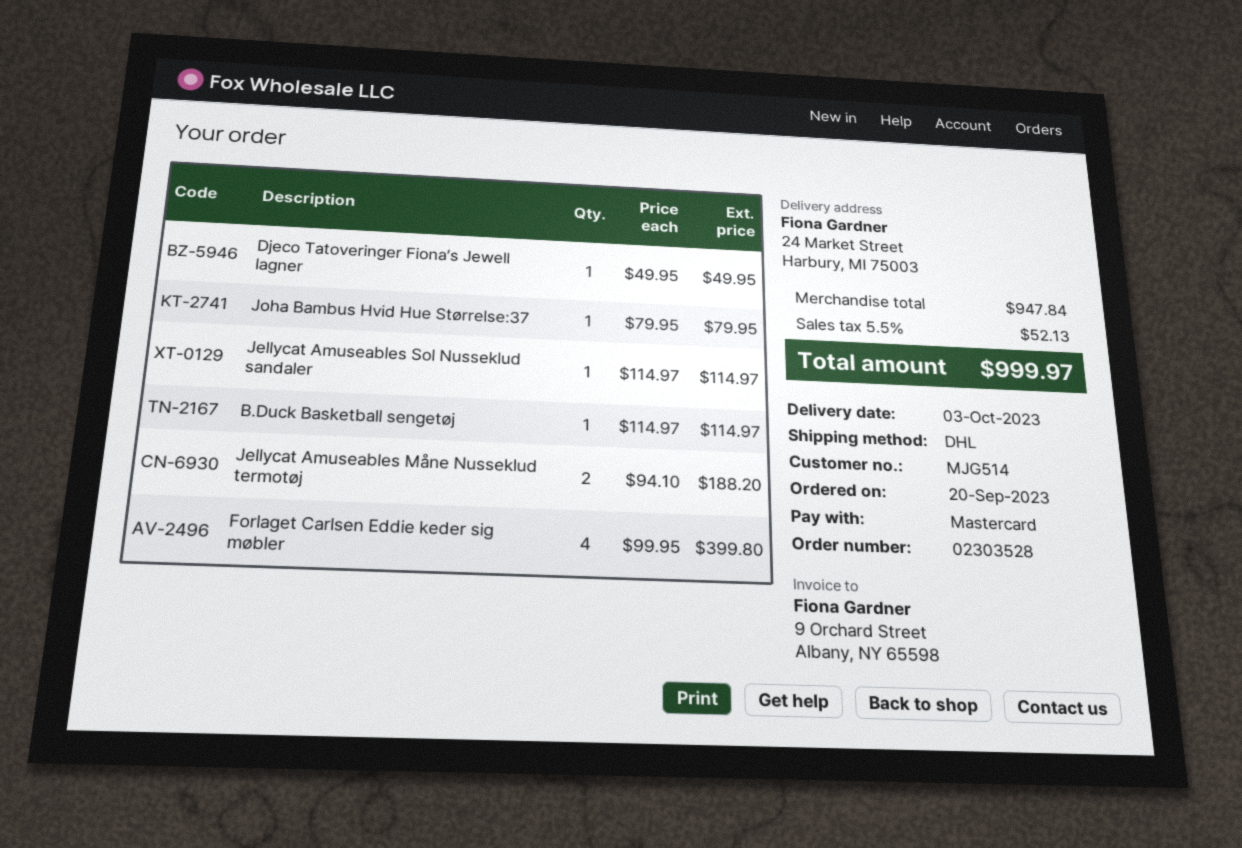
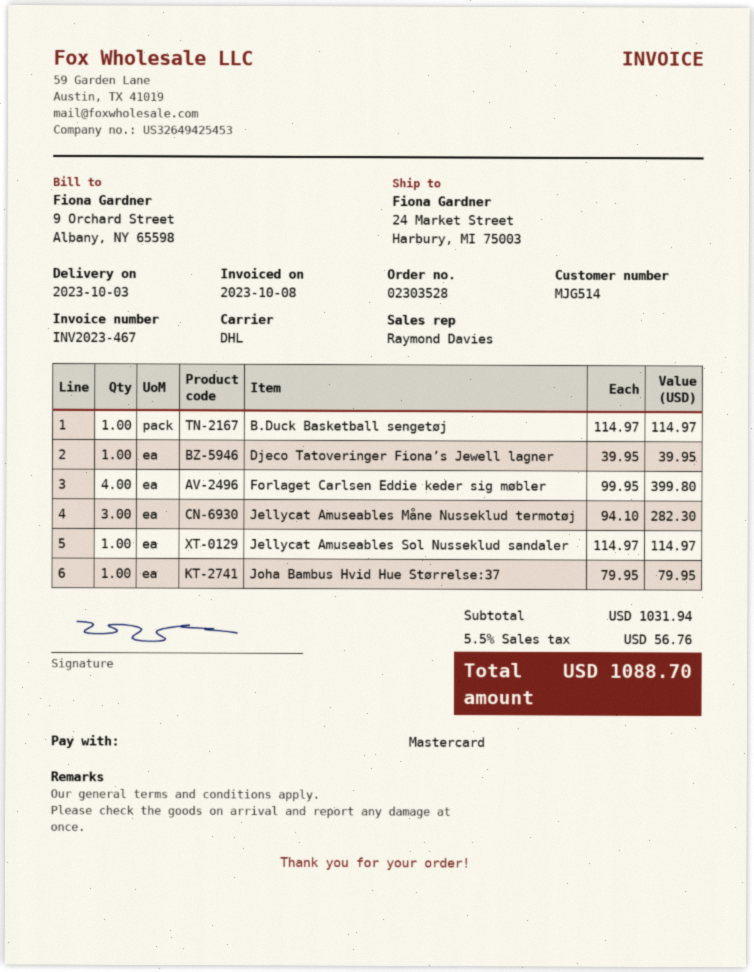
Djeco Tatoveringer Fiona’s Jewell lagner: 1 x 49.95 = 49.95 -> 1 x 39.95 = 39.95
Jellycat Amuseables Måne Nusseklud termotøj: 2 x 94.10 = 188.20 -> 3 x 94.10 = 282.30
subtotal: 947.84 -> 1031.94
tax: 5.5% = 52.13 -> 5.5% = 56.76
total: 999.97 -> 1088.70

